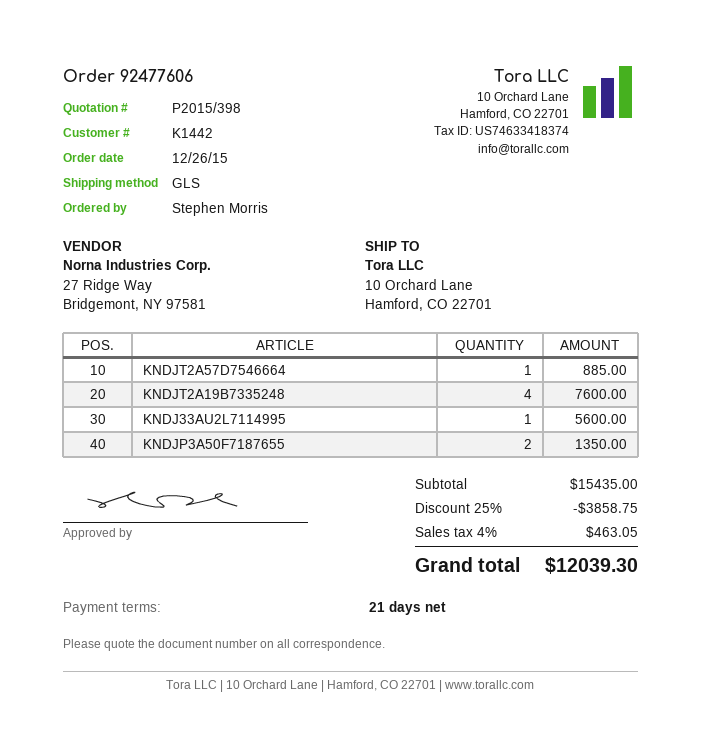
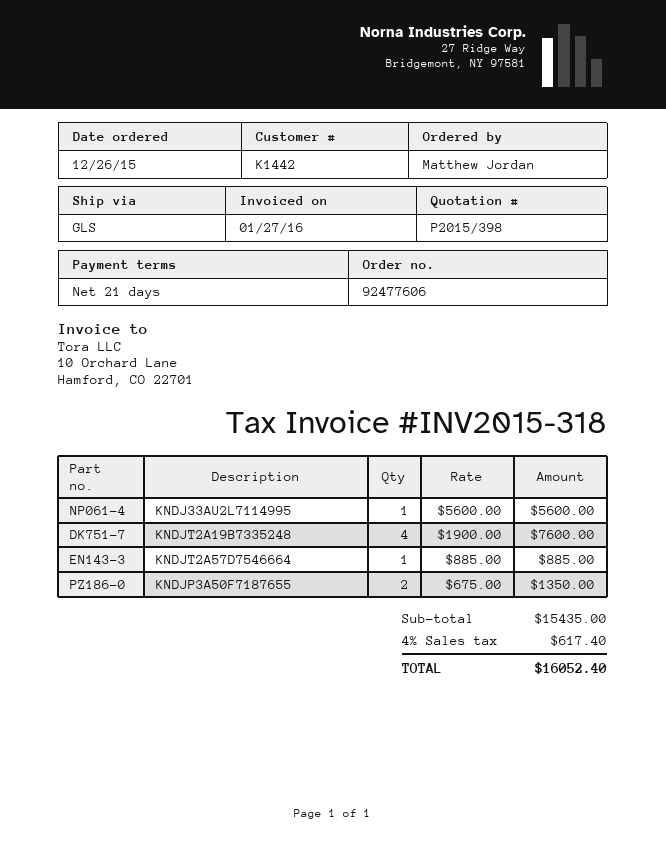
ordered by: Stephen Morris -> Matthew Jordan
discount: 25% = 3858.75 -> none
tax: 4% = 463.05 -> 4% = 617.40
total: 12039.30 -> 16052.40

